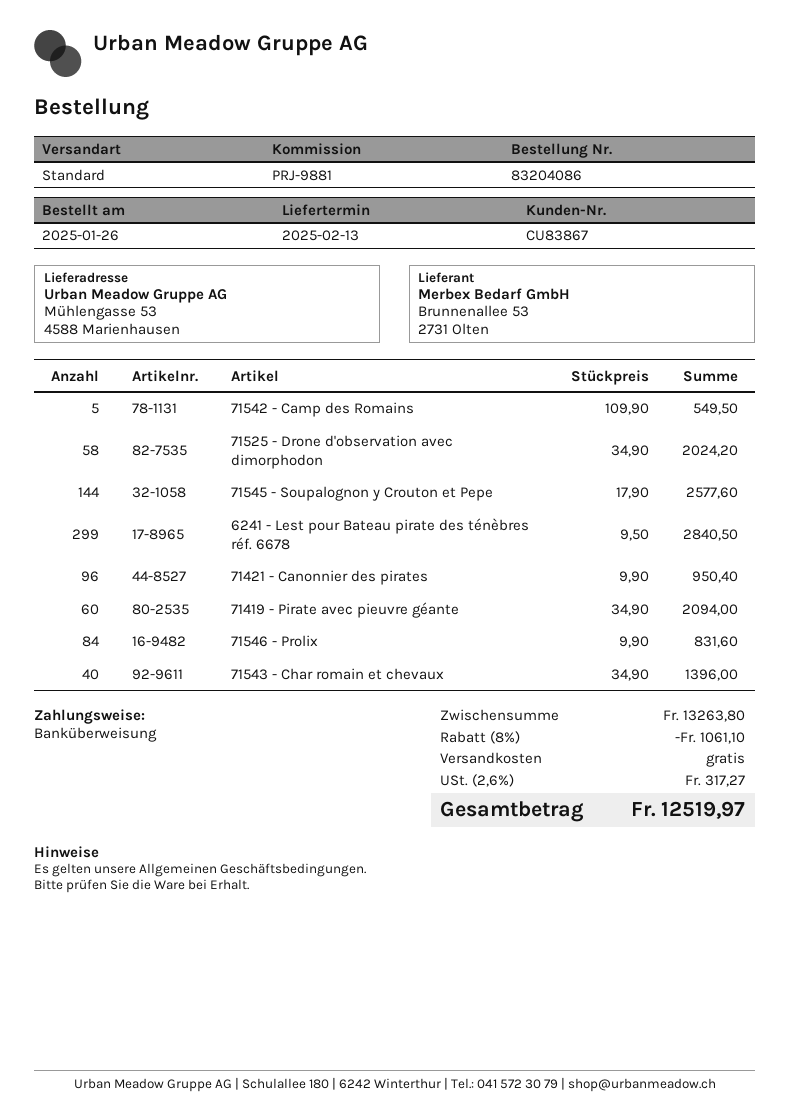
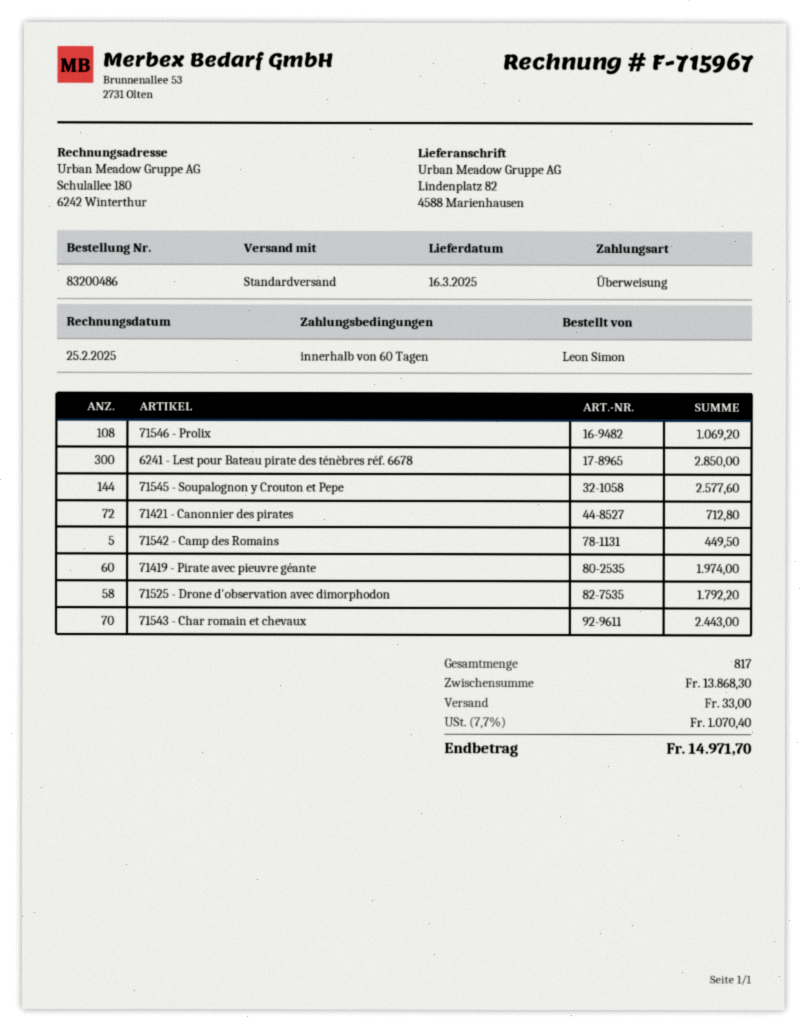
order number: 83204086 -> 83200486
delivery date: 2025-02-13 -> 2025-03-16
ship to: Mühlengasse 53, 4588 Marienhausen -> Lindenplatz 82, 4588 Marienhausen
71542 - Camp des Romains: 5 for 549.50 -> 5 for 449.50
71525 - Drone d'observation avec dimorphodon: 58 for 2024.20 -> 58 for 1792.20
6241 - Lest pour Bateau pirate des ténèbres réf. 6678: 299 for 2840.50 -> 300 for 2850.00
71421 - Canonnier des pirates: 96 for 950.40 -> 72 for 712.80
71419 - Pirate avec pieuvre géante: 60 for 2094.00 -> 60 for 1974.00
71546 - Prolix: 84 for 831.60 -> 108 for 1069.20
71543 - Char romain et chevaux: 40 for 1396.00 -> 70 for 2443.00
subtotal: 13263.80 -> 13868.30
discount: 8% = 1061.10 -> none
shipping: 0.00 -> 33.00
tax: 2.6% = 317.27 -> 7.7% = 1070.40
total: 12519.97 -> 14971.70

